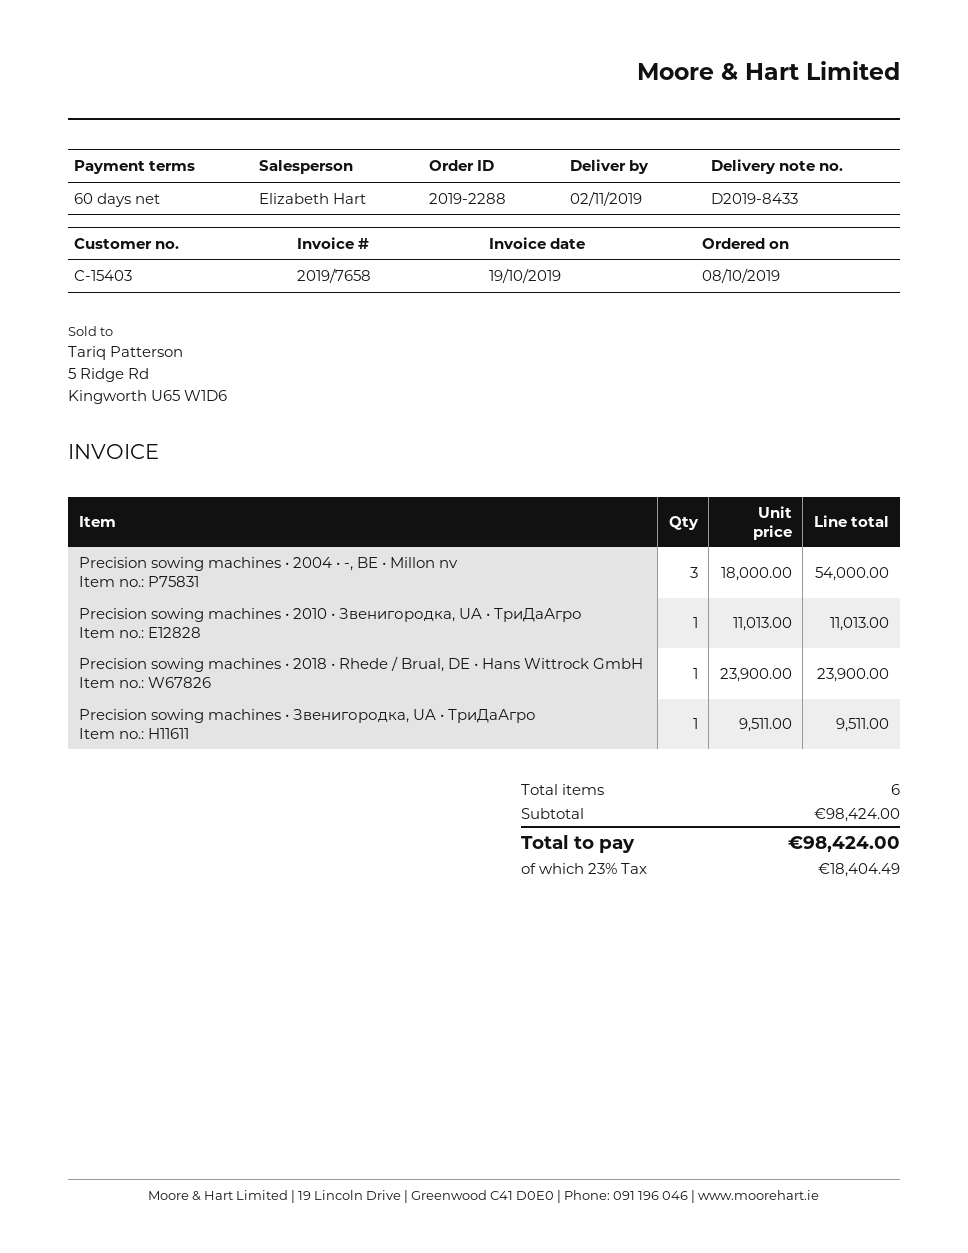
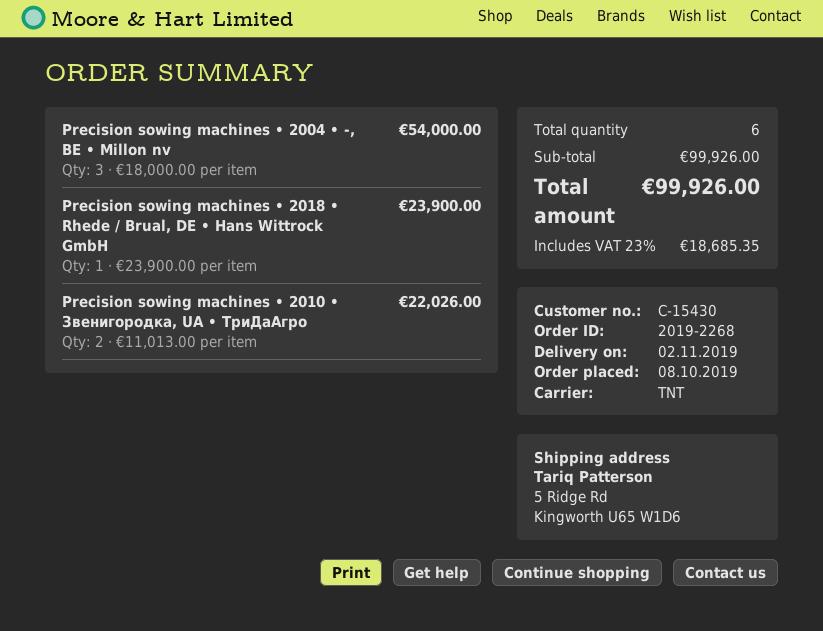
order number: 2019-2288 -> 2019-2268
customer number: C-15403 -> C-15430
Precision sowing machines • 2010 • Звенигородка, UA • ТриДаАгро: 1 x 11013.00 = 11013.00 -> 2 x 11013.00 = 22026.00
Precision sowing machines • Звенигородка, UA • ТриДаАгро: 1 x 9511.00 = 9511.00 -> none
subtotal: 98424.00 -> 99926.00
tax: 23% = 18404.49 -> 23% = 18685.35
total: 98424.00 -> 99926.00

